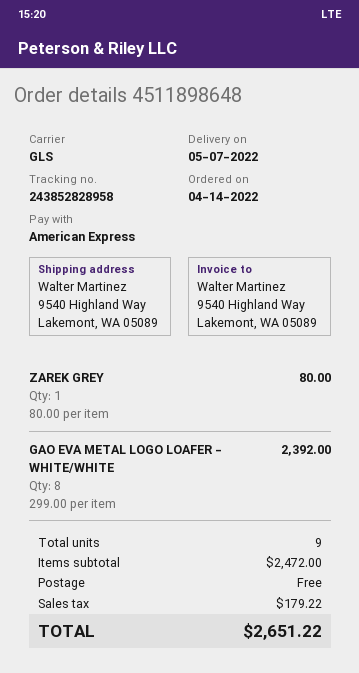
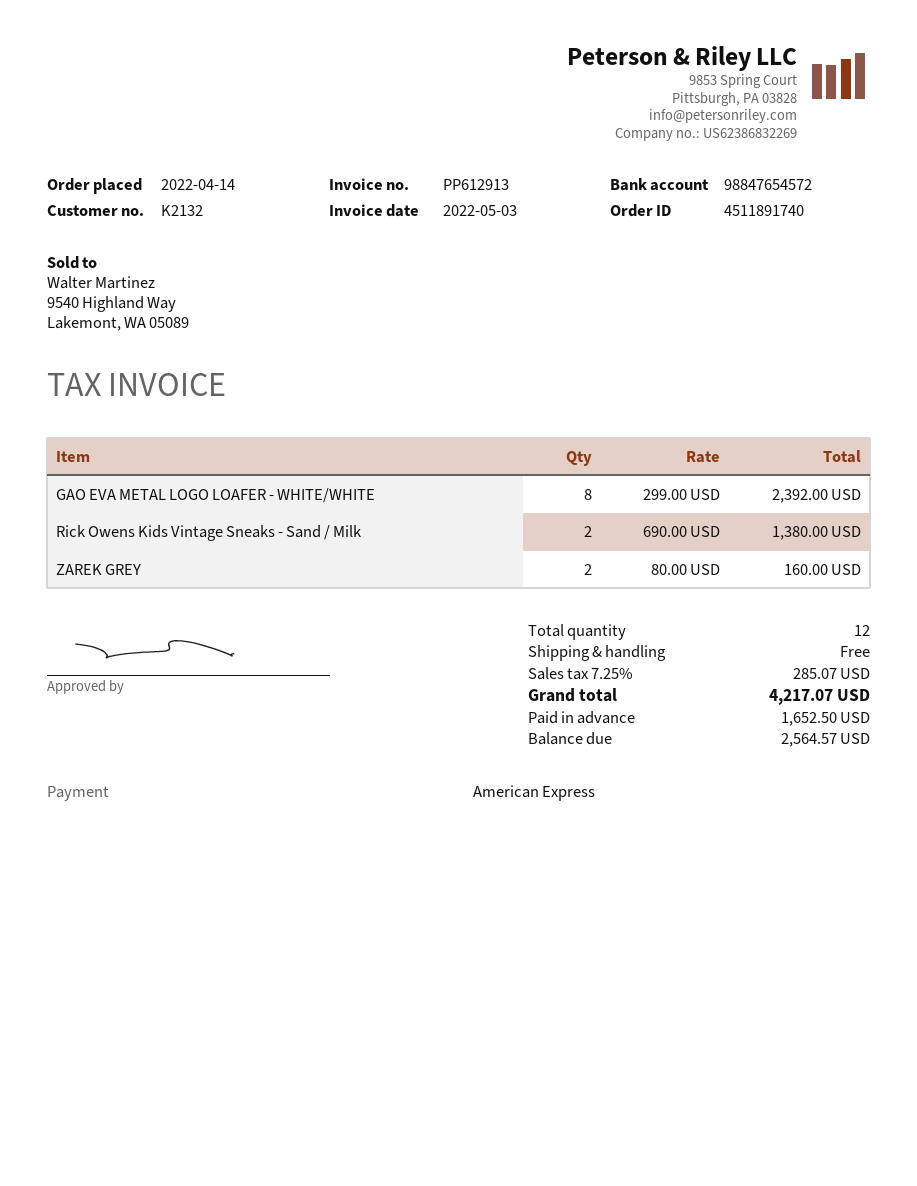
order number: 4511898648 -> 4511891740
ZAREK GREY: 1 x 80.00 = 80.00 -> 2 x 80.00 = 160.00
Rick Owens Kids Vintage Sneaks - Sand / Milk: none -> 2 x 690.00 = 1380.00
total quantity: 9 -> 12
tax: 179.22 -> 285.07
total: 2651.22 -> 4217.07

